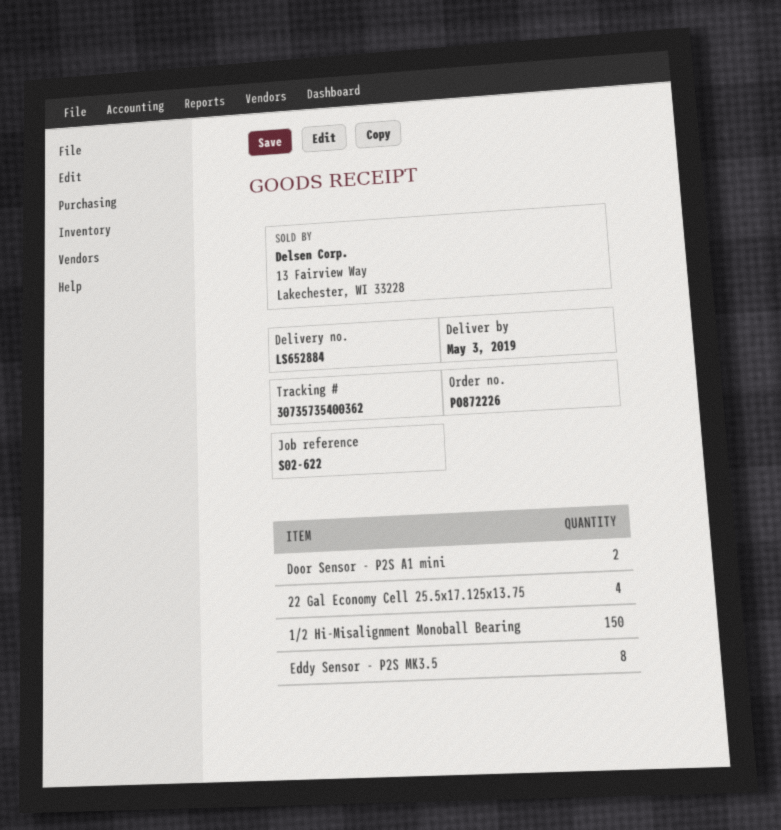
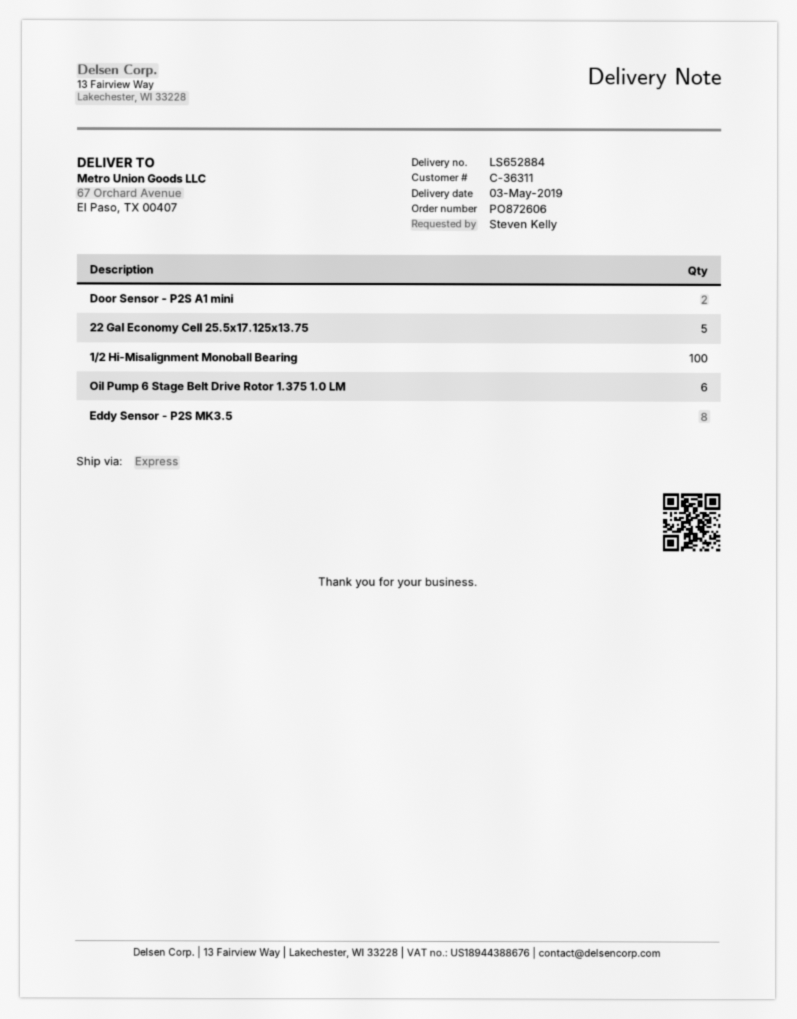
order number: PO872226 -> PO872606
22 Gal Economy Cell 25.5x17.125x13.75: 4 -> 5
1/2 Hi-Misalignment Monoball Bearing: 150 -> 100
Oil Pump 6 Stage Belt Drive Rotor 1.375 1.0 LM: none -> 6

